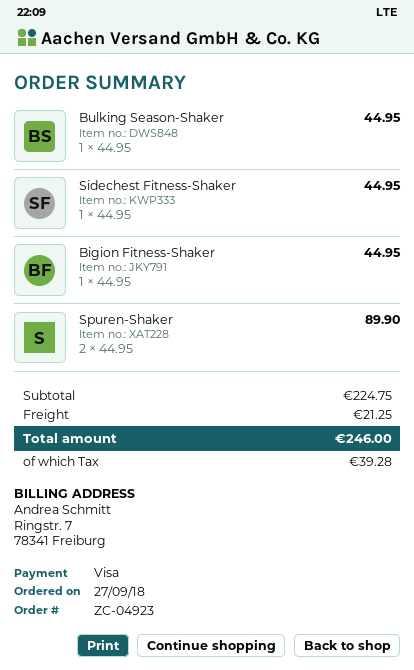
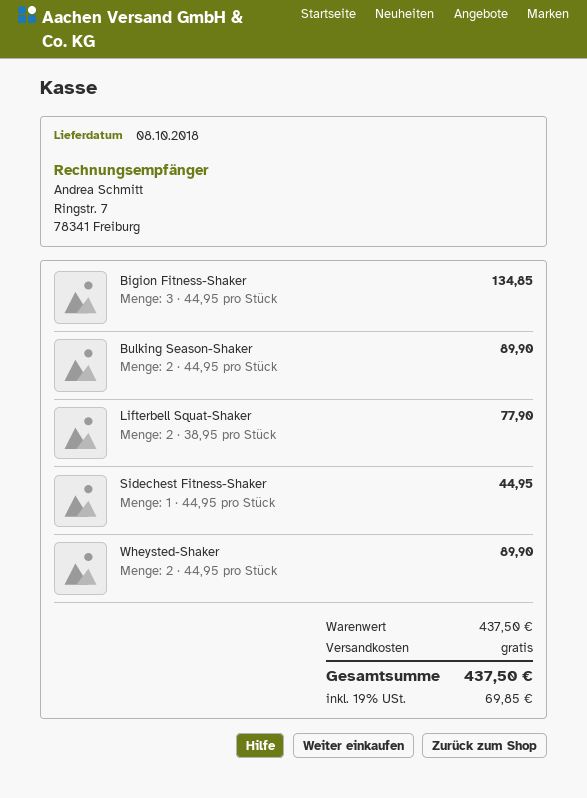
Bulking Season-Shaker: 1 x 44.95 = 44.95 -> 2 x 44.95 = 89.90
Bigion Fitness-Shaker: 1 x 44.95 = 44.95 -> 3 x 44.95 = 134.85
Spuren-Shaker: 2 x 44.95 = 89.90 -> none
Lifterbell Squat-Shaker: none -> 2 x 38.95 = 77.90
Wheysted-Shaker: none -> 2 x 44.95 = 89.90
subtotal: 224.75 -> 437.50
shipping: 21.25 -> 0.00
tax: 39.28 -> 69.85
total: 246.00 -> 437.50

